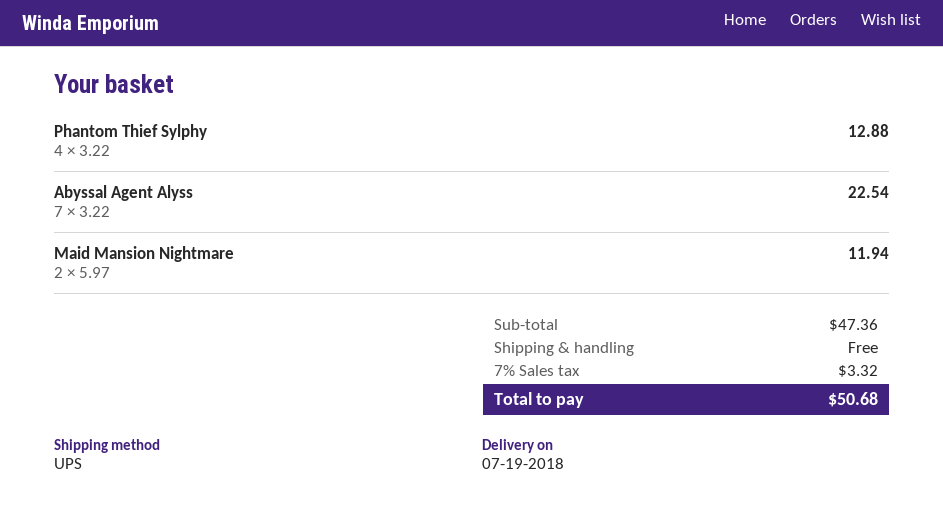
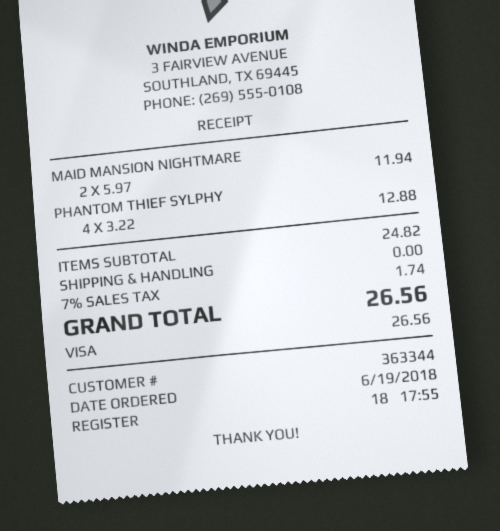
Abyssal Agent Alyss: 7 x 3.22 = 22.54 -> none
subtotal: 47.36 -> 24.82
tax: 7% = 3.32 -> 7% = 1.74
total: 50.68 -> 26.56

